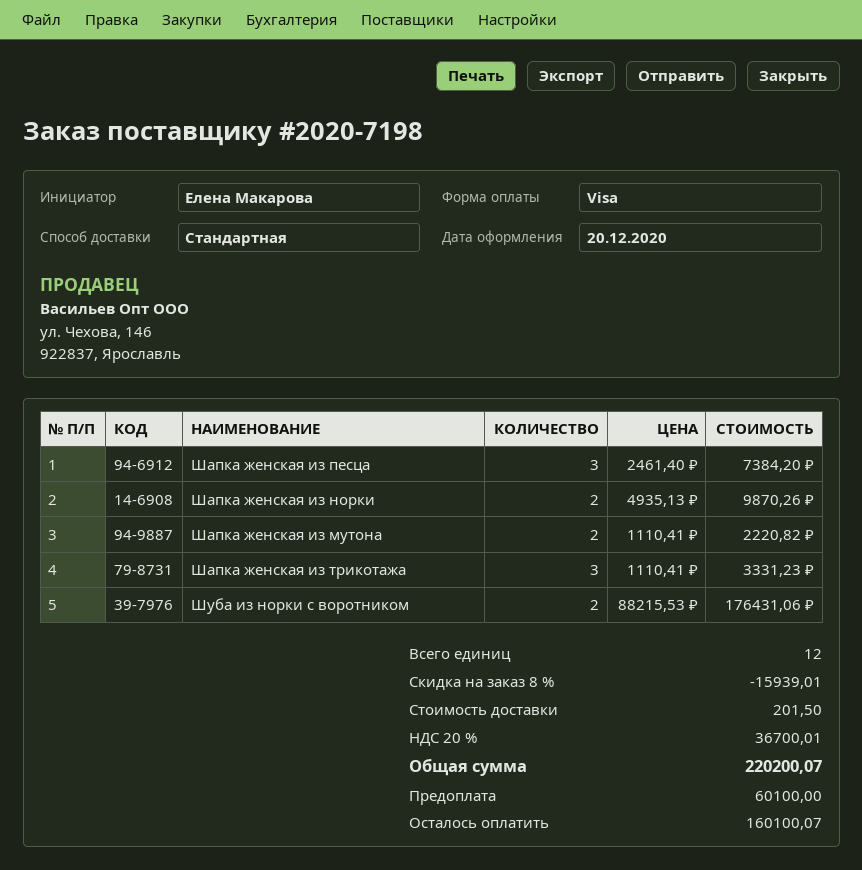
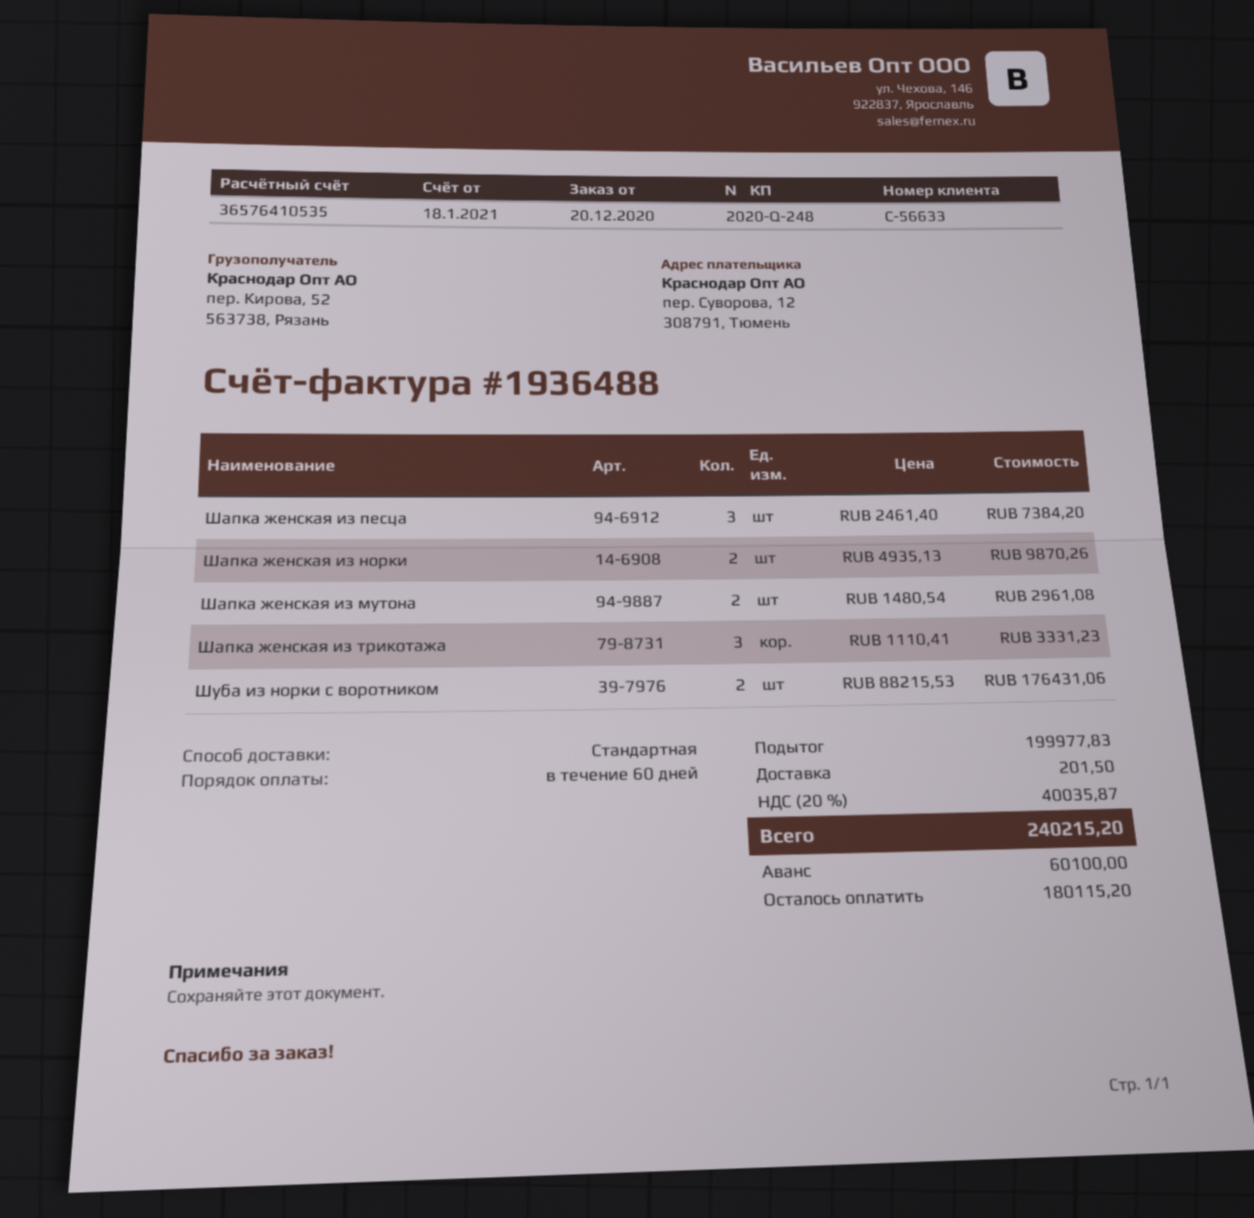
Шапка женская из мутона: 2 x 1110.41 = 2220.82 -> 2 x 1480.54 = 2961.08
discount: 8% = 15939.01 -> none
tax: 20% = 36700.01 -> 20% = 40035.87
total: 220200.07 -> 240215.20
balance: 160100.07 -> 180115.20

